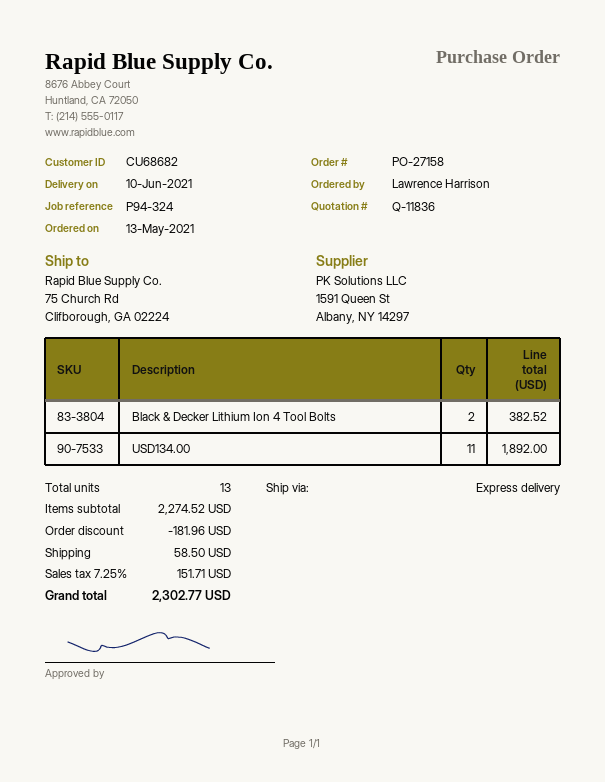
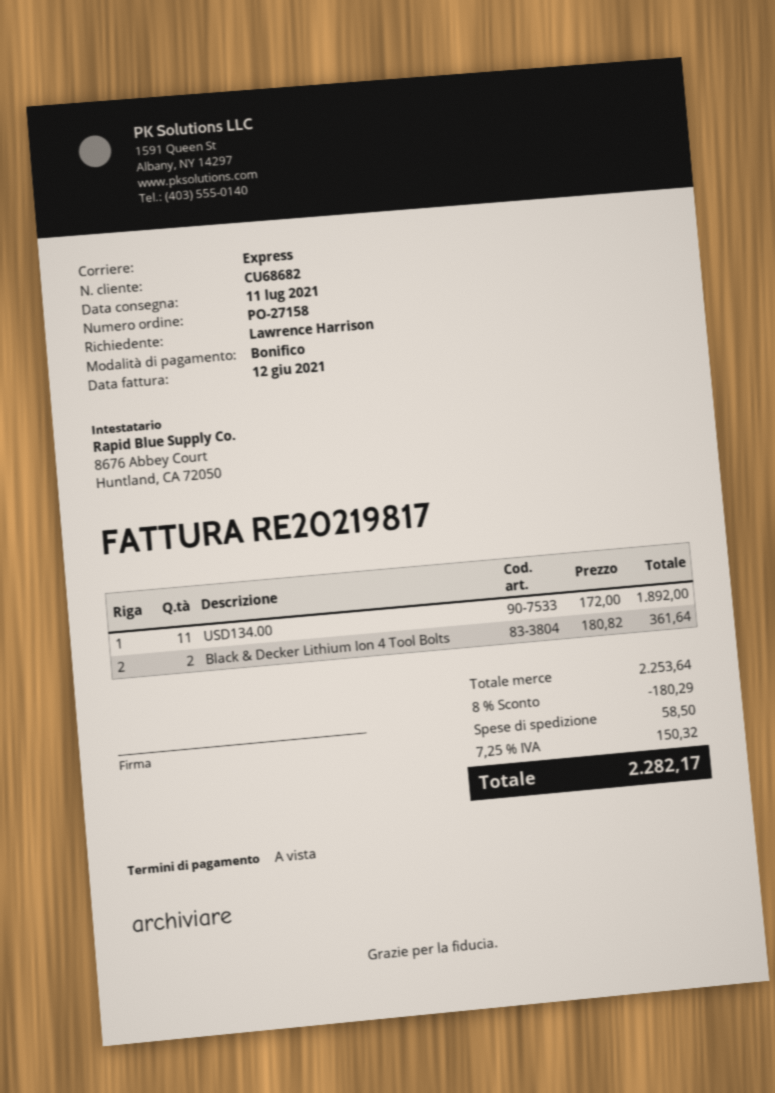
delivery date: 2021-06-10 -> 2021-07-11
Black & Decker Lithium Ion 4 Tool Bolts: 2 for 382.52 -> 2 for 361.64
subtotal: 2274.52 -> 2253.64
discount: 181.96 -> 180.29
tax: 7.25% = 151.71 -> 7.25% = 150.32
total: 2302.77 -> 2282.17

